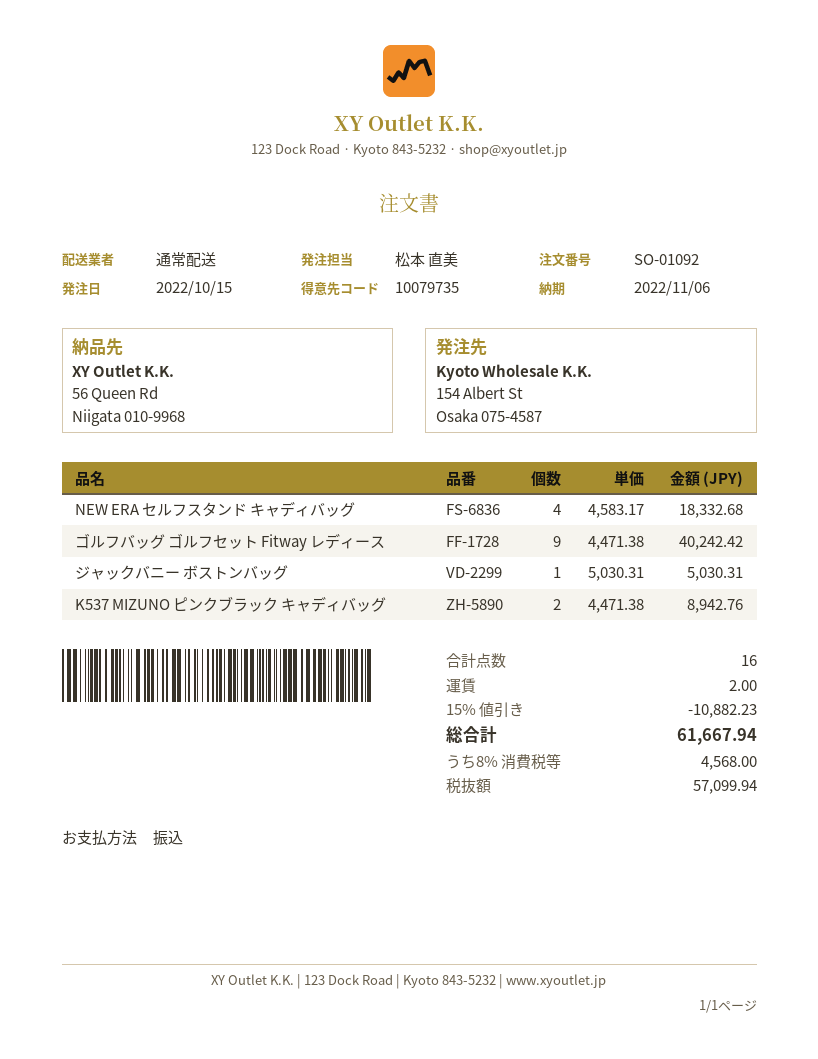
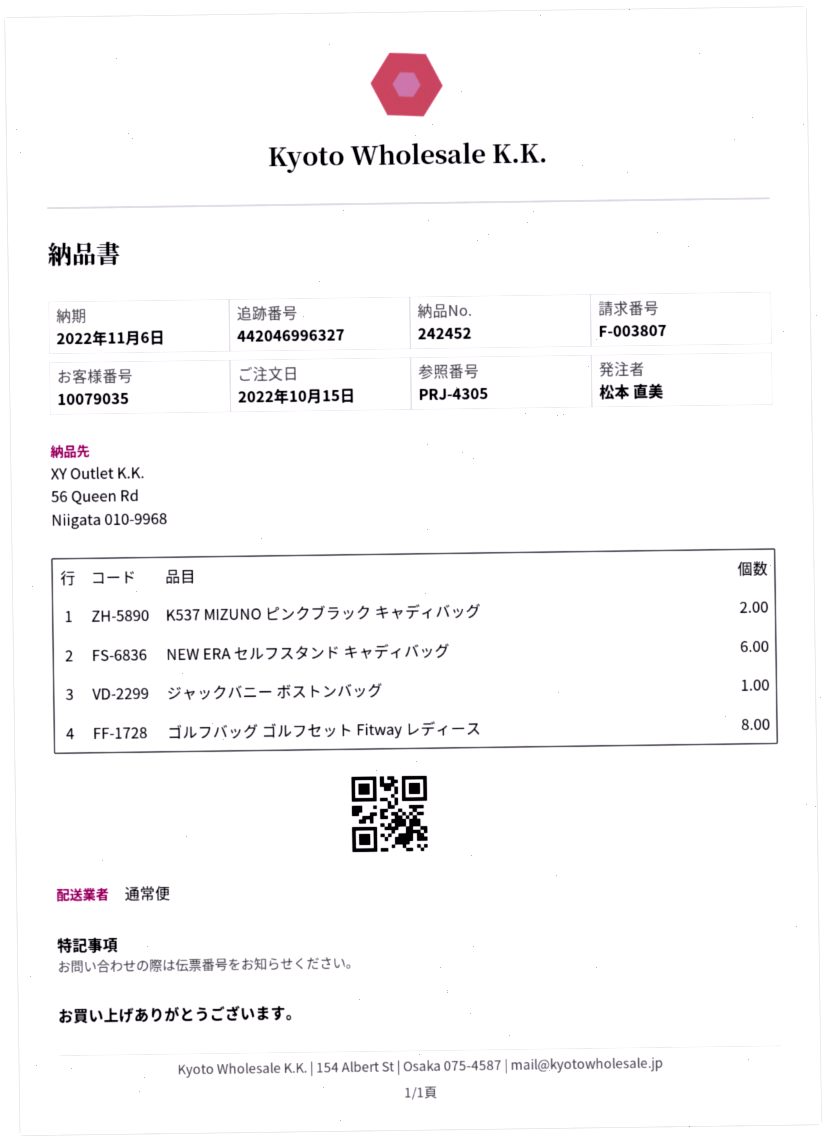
customer number: 10079735 -> 10079035
NEW ERA セルフスタンド キャディバッグ: 4 -> 6
ゴルフバッグ ゴルフセット Fitway レディース: 9 -> 8

